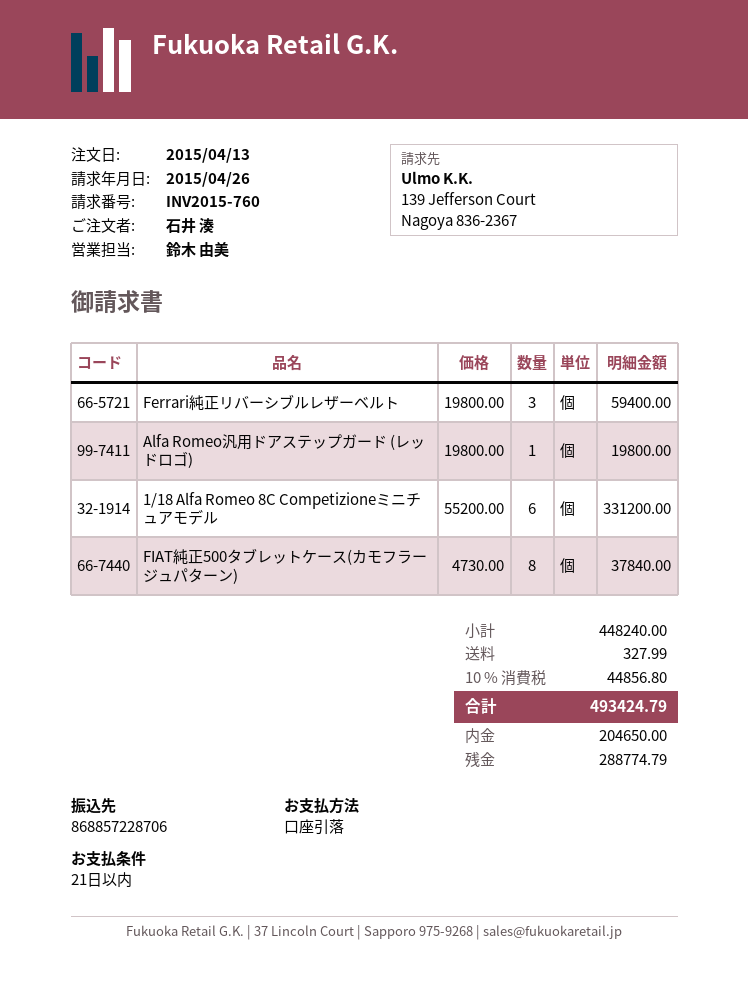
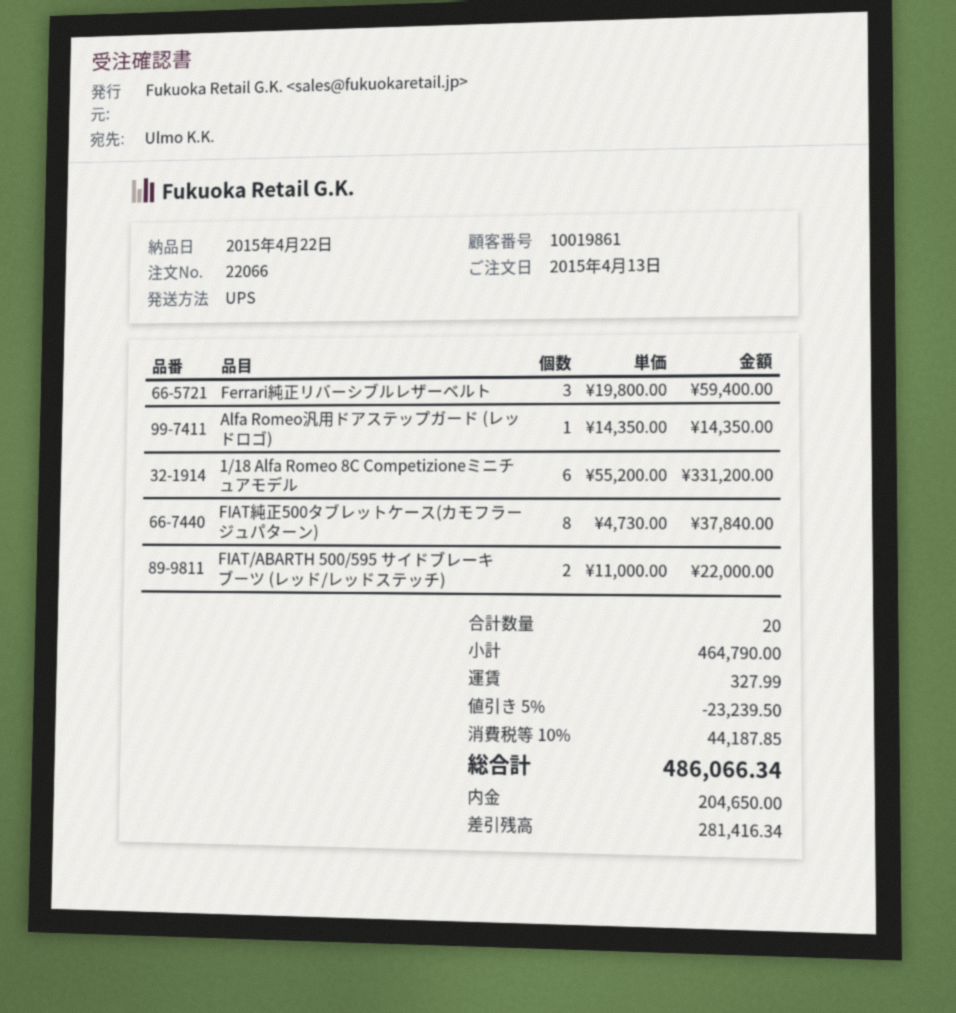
Alfa Romeo汎用ドアステップガード (レッドロゴ): 1 x 19800.00 = 19800.00 -> 1 x 14350.00 = 14350.00
FIAT/ABARTH 500/595 サイドブレーキブーツ (レッド/レッドステッチ): none -> 2 x 11000.00 = 22000.00
subtotal: 448240.00 -> 464790.00
discount: none -> 5% = 23239.50
tax: 10% = 44856.80 -> 10% = 44187.85
total: 493424.79 -> 486066.34
balance: 288774.79 -> 281416.34

